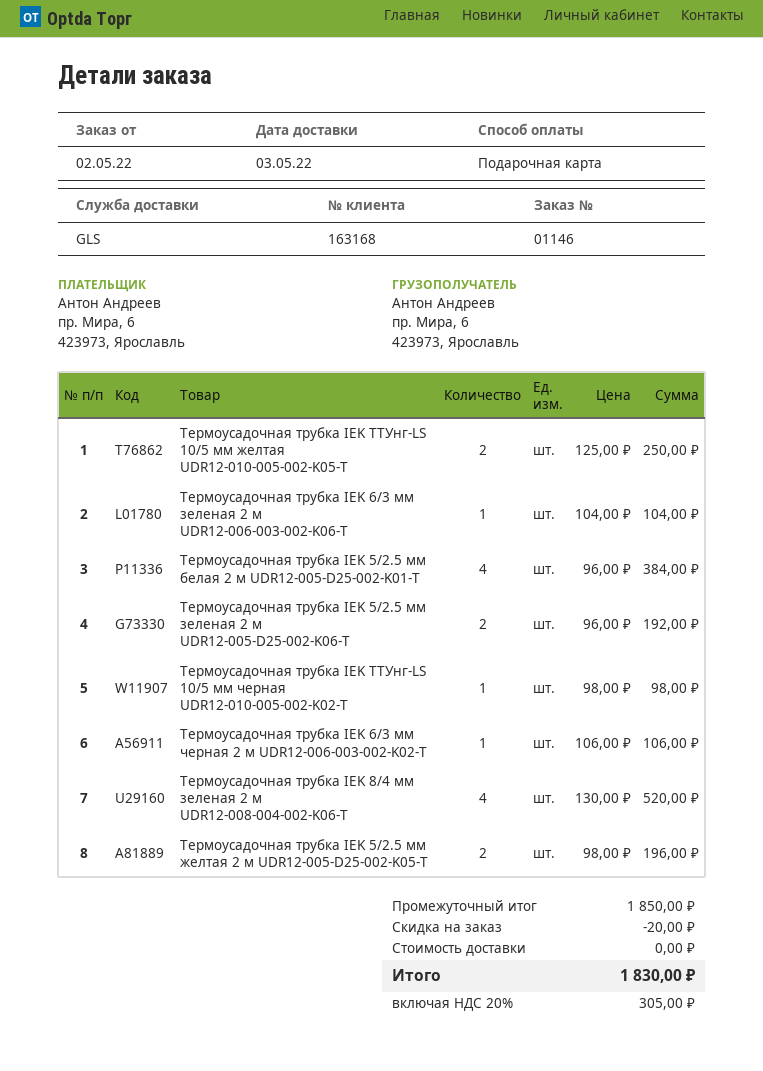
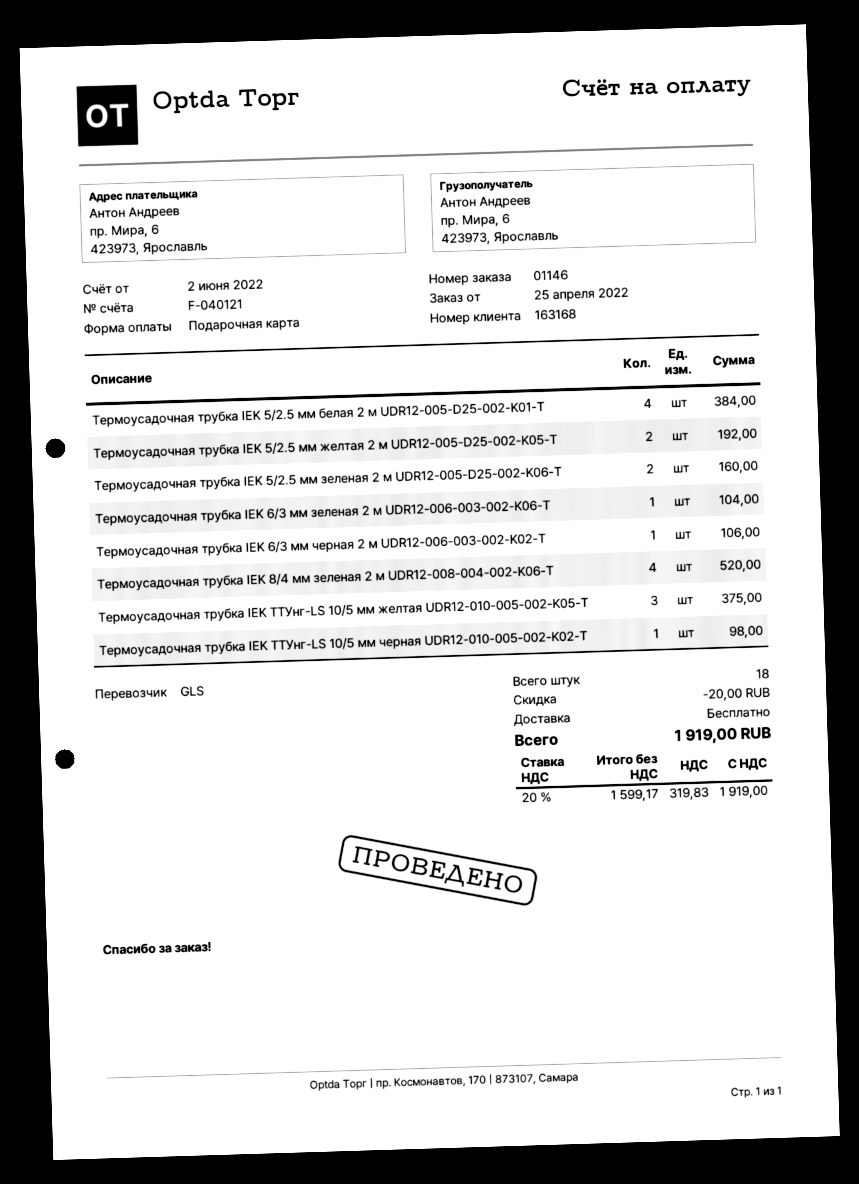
order date: 2022-05-02 -> 2022-04-25
Термоусадочная трубка IEK ТТУнг-LS 10/5 мм желтая UDR12-010-005-002-K05-T: 2 for 250.00 -> 3 for 375.00
Термоусадочная трубка IEK 5/2.5 мм зеленая 2 м UDR12-005-D25-002-K06-T: 2 for 192.00 -> 2 for 160.00
Термоусадочная трубка IEK 5/2.5 мм желтая 2 м UDR12-005-D25-002-K05-T: 2 for 196.00 -> 2 for 192.00
tax: 20% = 305.00 -> 20% = 319.83
total: 1830.00 -> 1919.00

